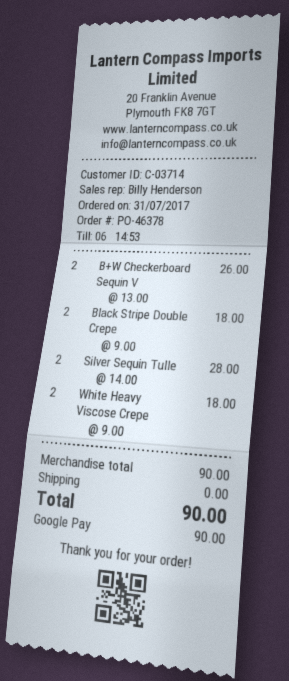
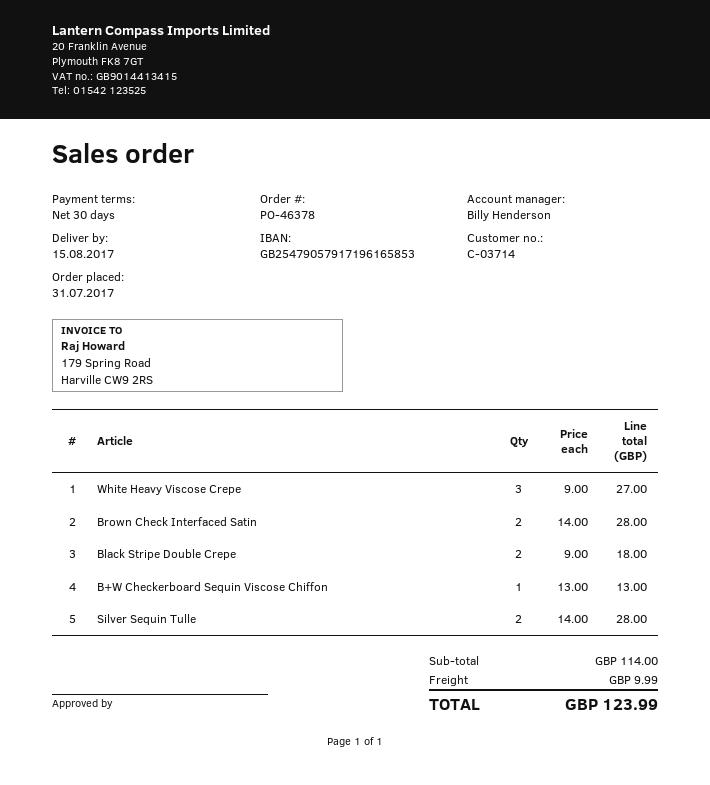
B+W Checkerboard Sequin V: 2 x 13.00 = 26.00 -> 1 x 13.00 = 13.00
White Heavy Viscose Crepe: 2 x 9.00 = 18.00 -> 3 x 9.00 = 27.00
Brown Check Interfaced Satin: none -> 2 x 14.00 = 28.00
subtotal: 90.00 -> 114.00
shipping: 0.00 -> 9.99
total: 90.00 -> 123.99

